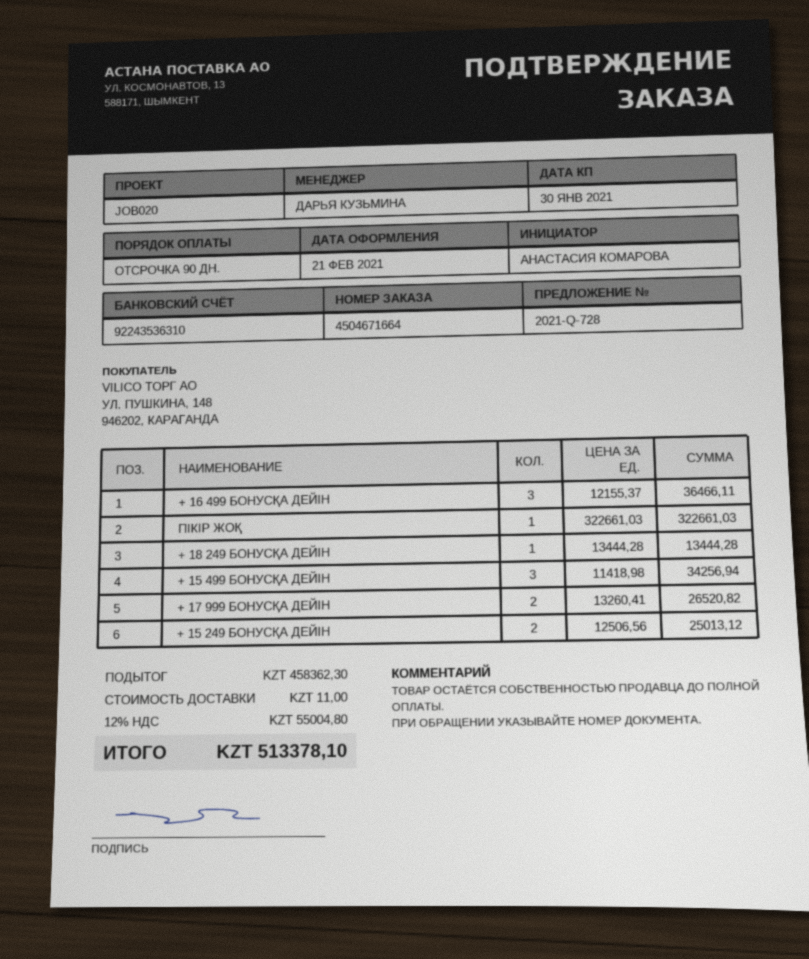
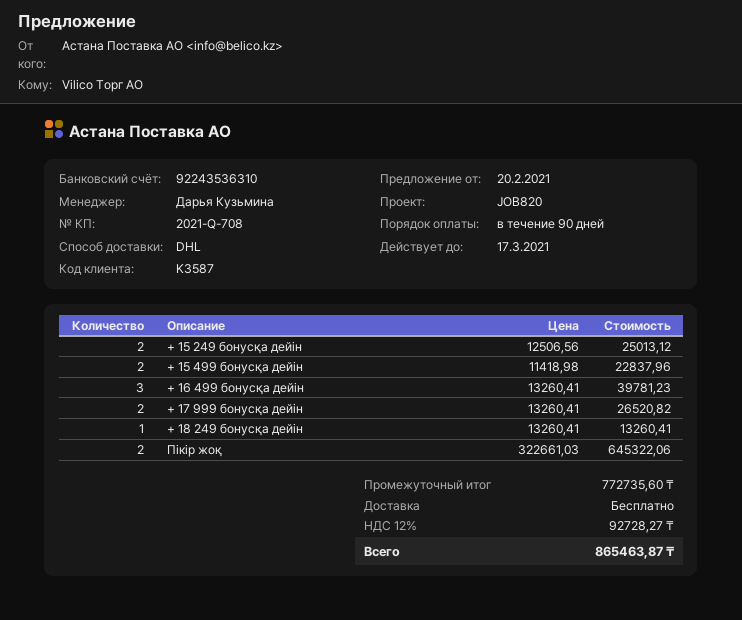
quote number: 2021-Q-728 -> 2021-Q-708
quote date: 2021-01-30 -> 2021-02-20
reference: JOB020 -> JOB820
+ 16 499 БОНУСҚА ДЕЙІН: 3 x 12155.37 = 36466.11 -> 3 x 13260.41 = 39781.23
ПІКІР ЖОҚ: 1 x 322661.03 = 322661.03 -> 2 x 322661.03 = 645322.06
+ 18 249 БОНУСҚА ДЕЙІН: 1 x 13444.28 = 13444.28 -> 1 x 13260.41 = 13260.41
+ 15 499 БОНУСҚА ДЕЙІН: 3 x 11418.98 = 34256.94 -> 2 x 11418.98 = 22837.96
subtotal: 458362.30 -> 772735.60
shipping: 11.00 -> 0.00
tax: 12% = 55004.80 -> 12% = 92728.27
total: 513378.10 -> 865463.87

